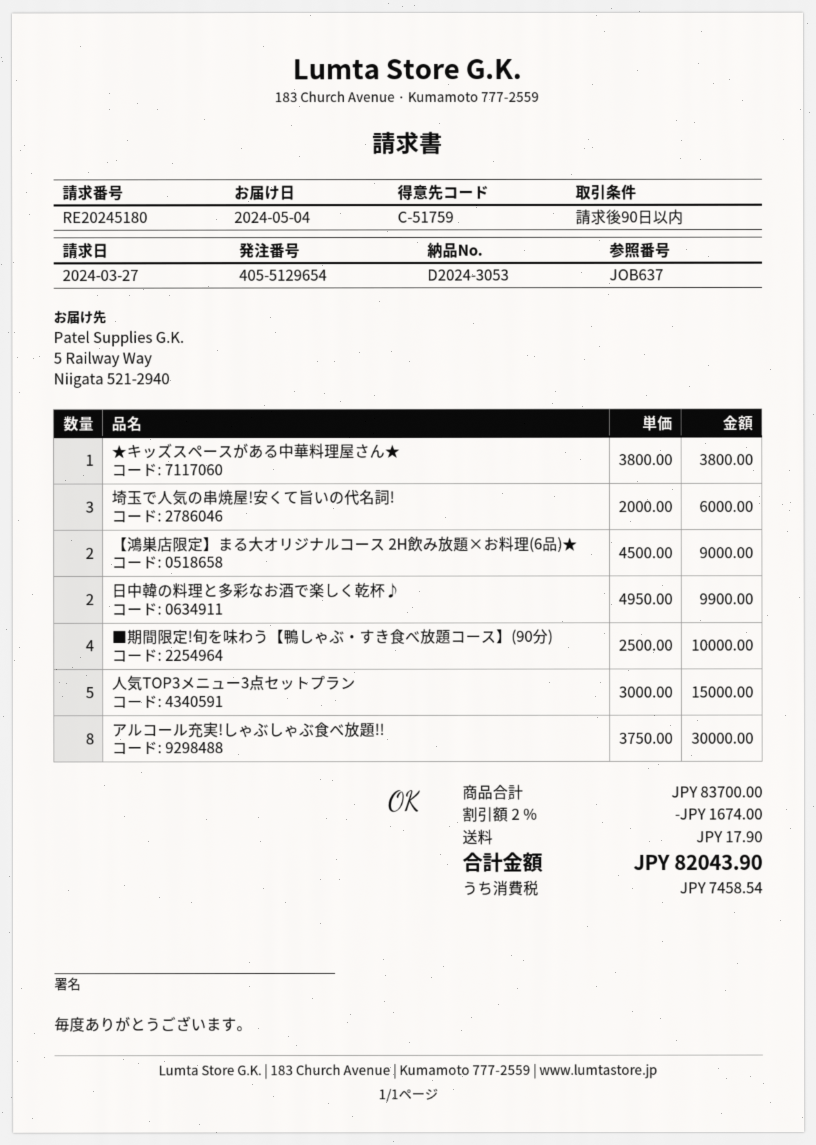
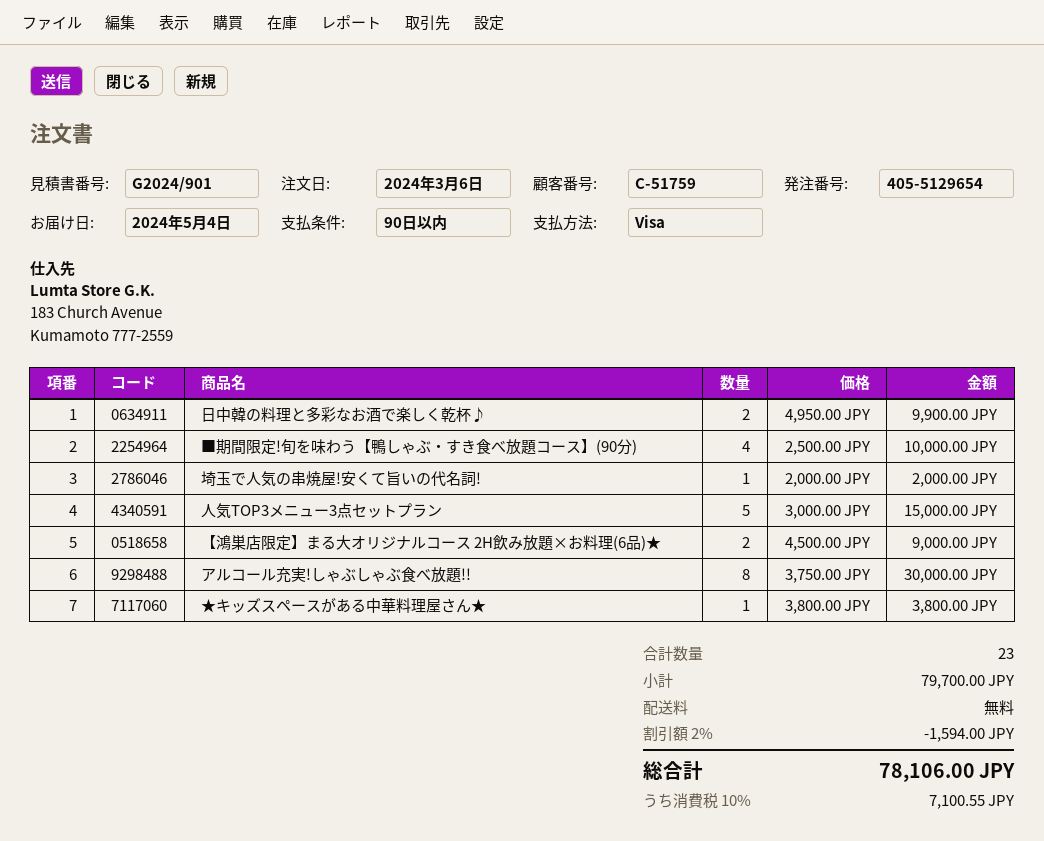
埼玉で人気の串焼屋!安くて旨いの代名詞!: 3 x 2000.00 = 6000.00 -> 1 x 2000.00 = 2000.00
subtotal: 83700.00 -> 79700.00
discount: 2% = 1674.00 -> 2% = 1594.00
shipping: 17.90 -> 0.00
tax: 7458.54 -> 7100.55
total: 82043.90 -> 78106.00

